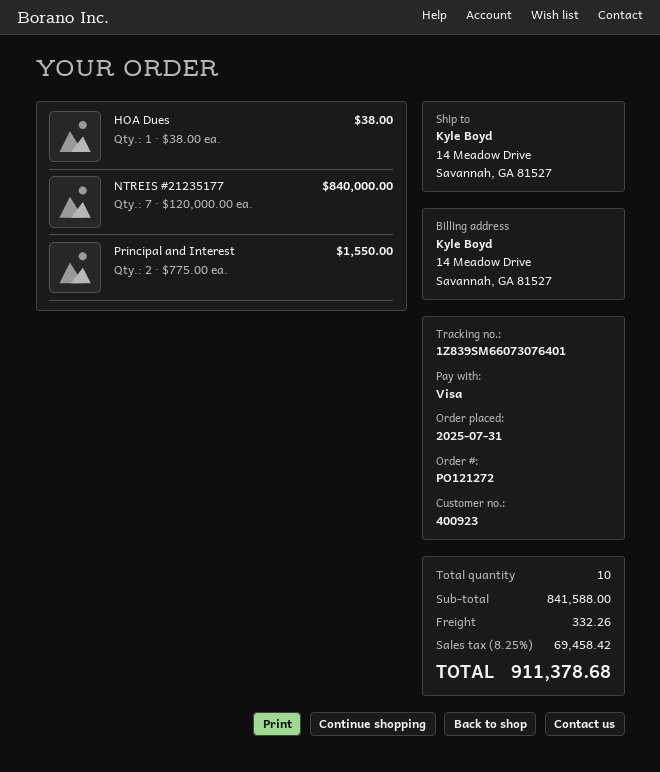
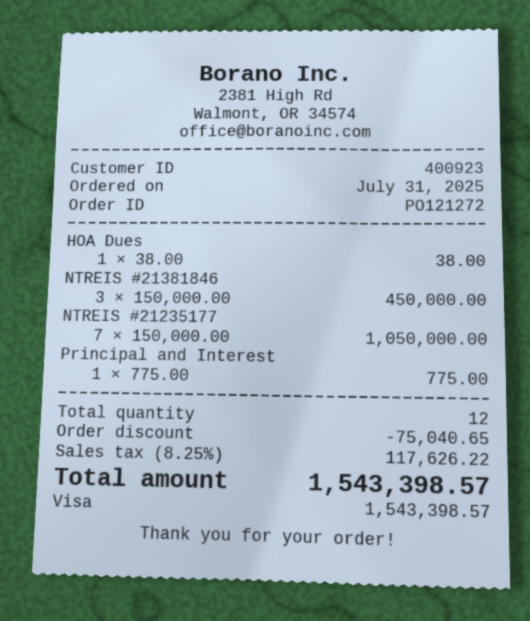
NTREIS #21235177: 7 x 120000.00 = 840000.00 -> 7 x 150000.00 = 1050000.00
Principal and Interest: 2 x 775.00 = 1550.00 -> 1 x 775.00 = 775.00
NTREIS #21381846: none -> 3 x 150000.00 = 450000.00
total quantity: 10 -> 12
discount: none -> 75040.65
shipping: 332.26 -> none
tax: 8.25% = 69458.42 -> 8.25% = 117626.22
total: 911378.68 -> 1543398.57

